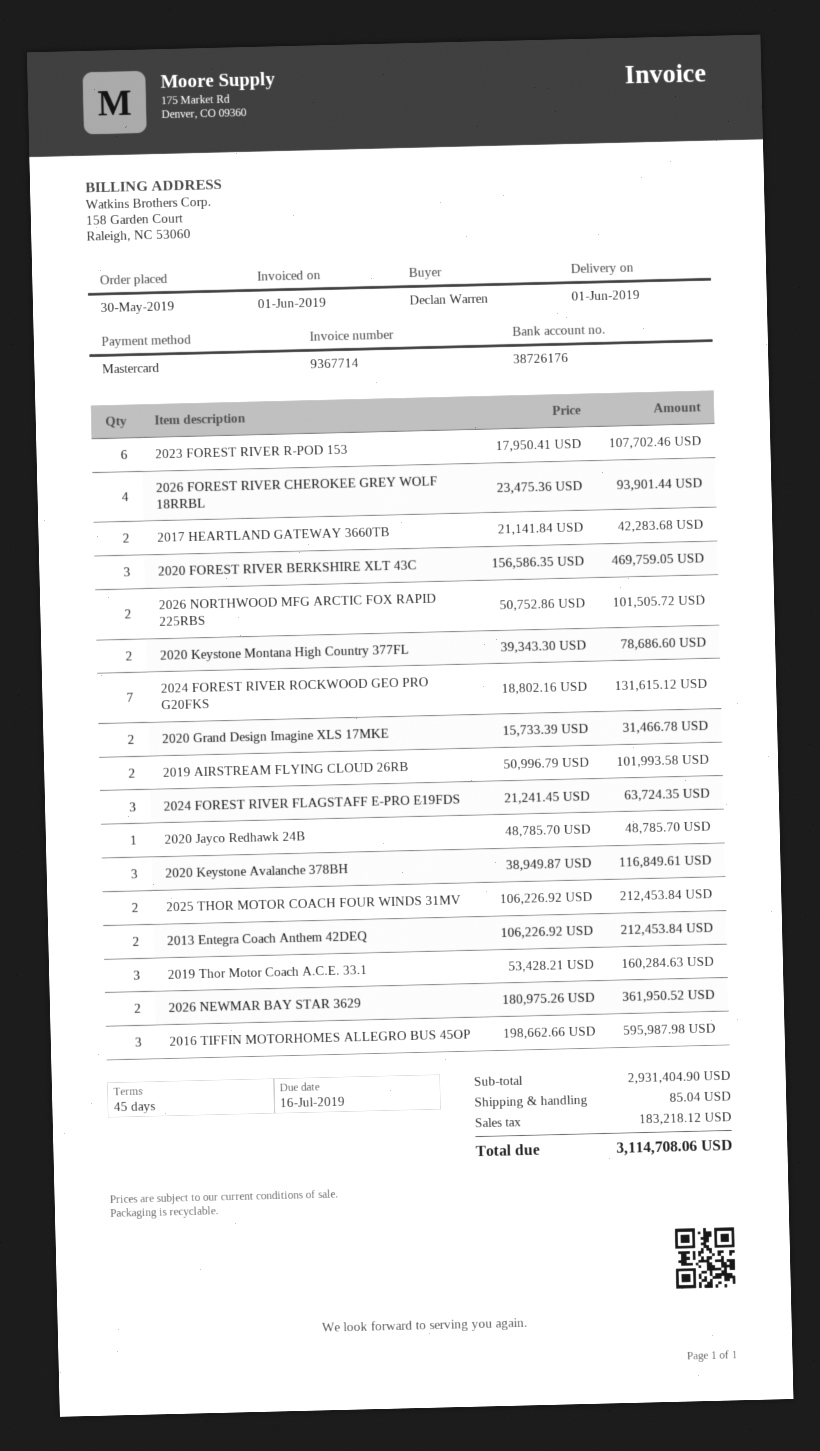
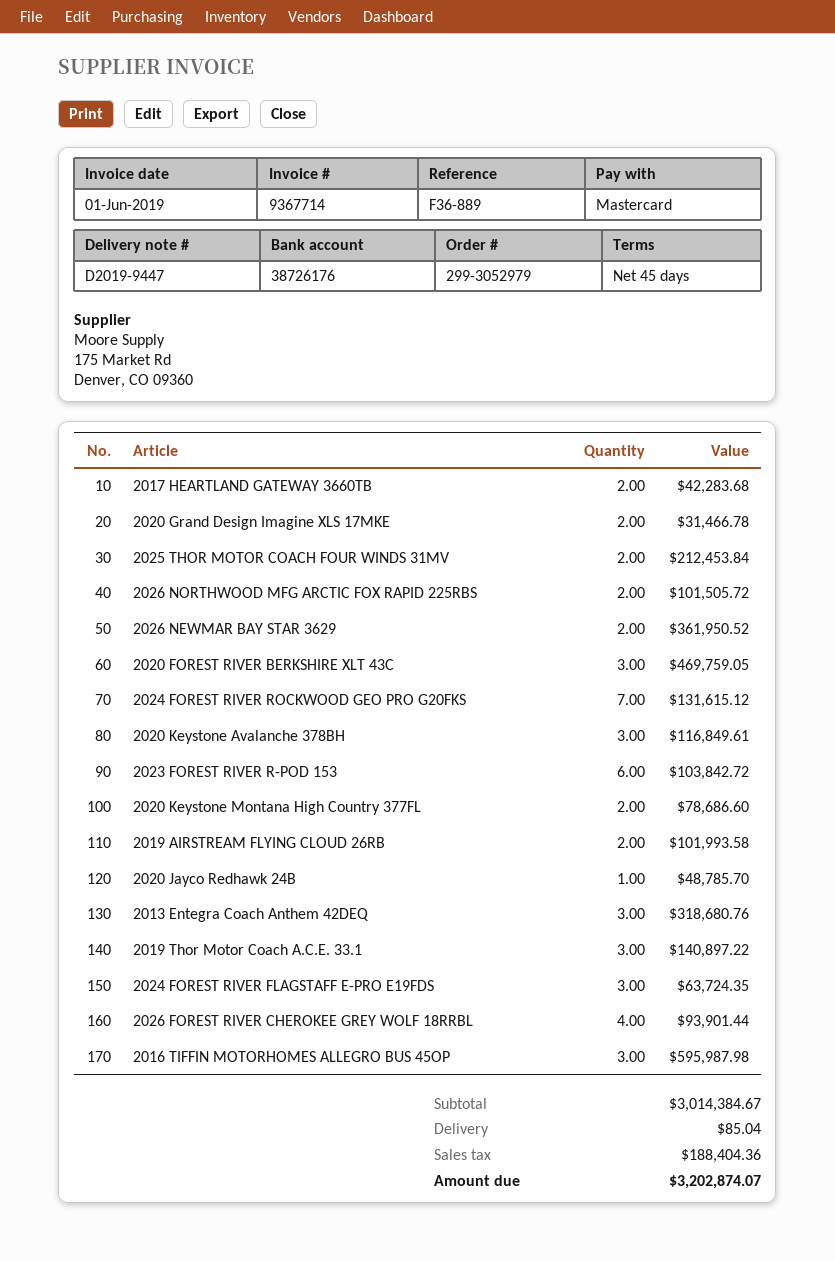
2023 FOREST RIVER R-POD 153: 6 for 107702.46 -> 6 for 103842.72
2013 Entegra Coach Anthem 42DEQ: 2 for 212453.84 -> 3 for 318680.76
2019 Thor Motor Coach A.C.E. 33.1: 3 for 160284.63 -> 3 for 140897.22
subtotal: 2931404.90 -> 3014384.67
tax: 183218.12 -> 188404.36
total: 3114708.06 -> 3202874.07

